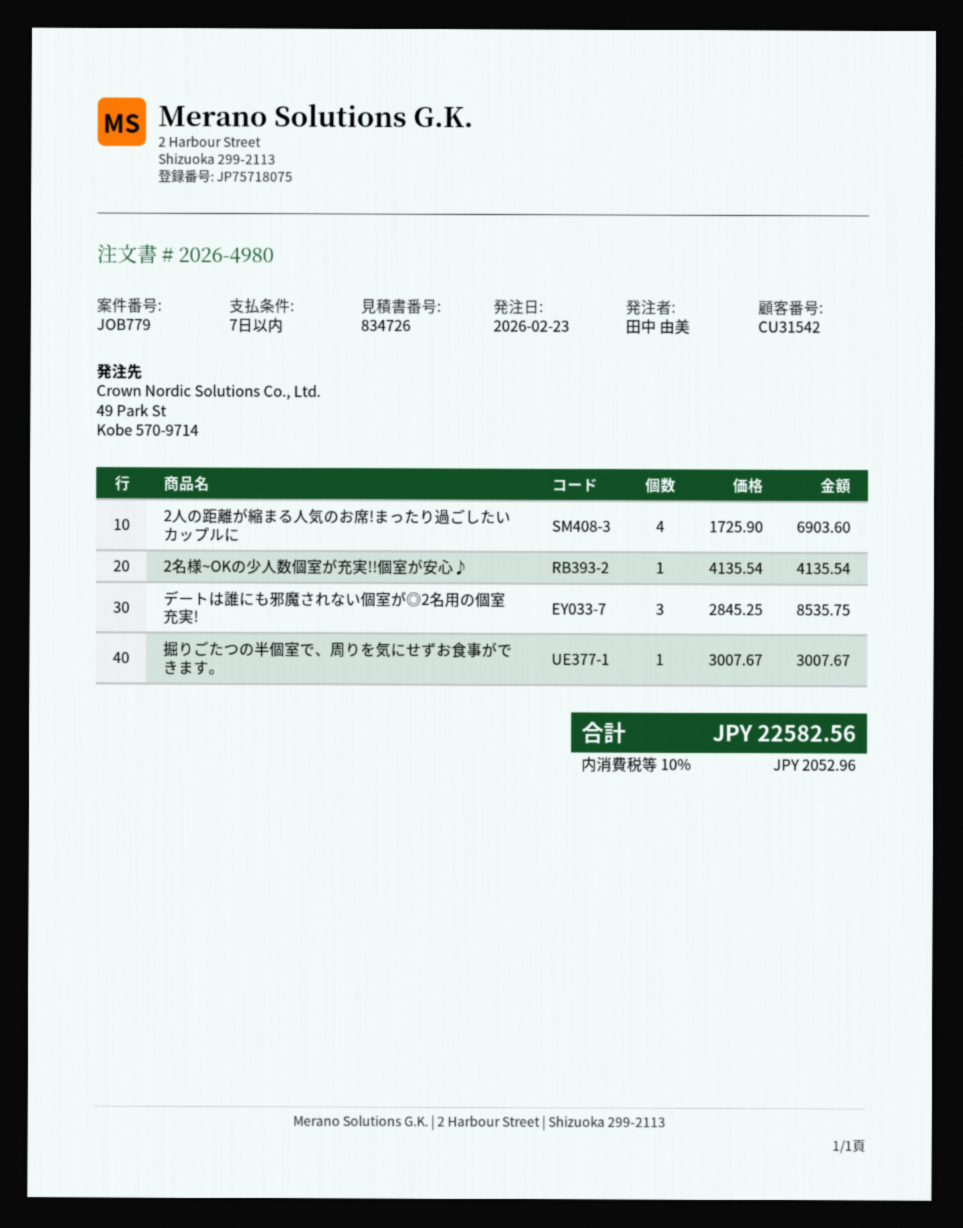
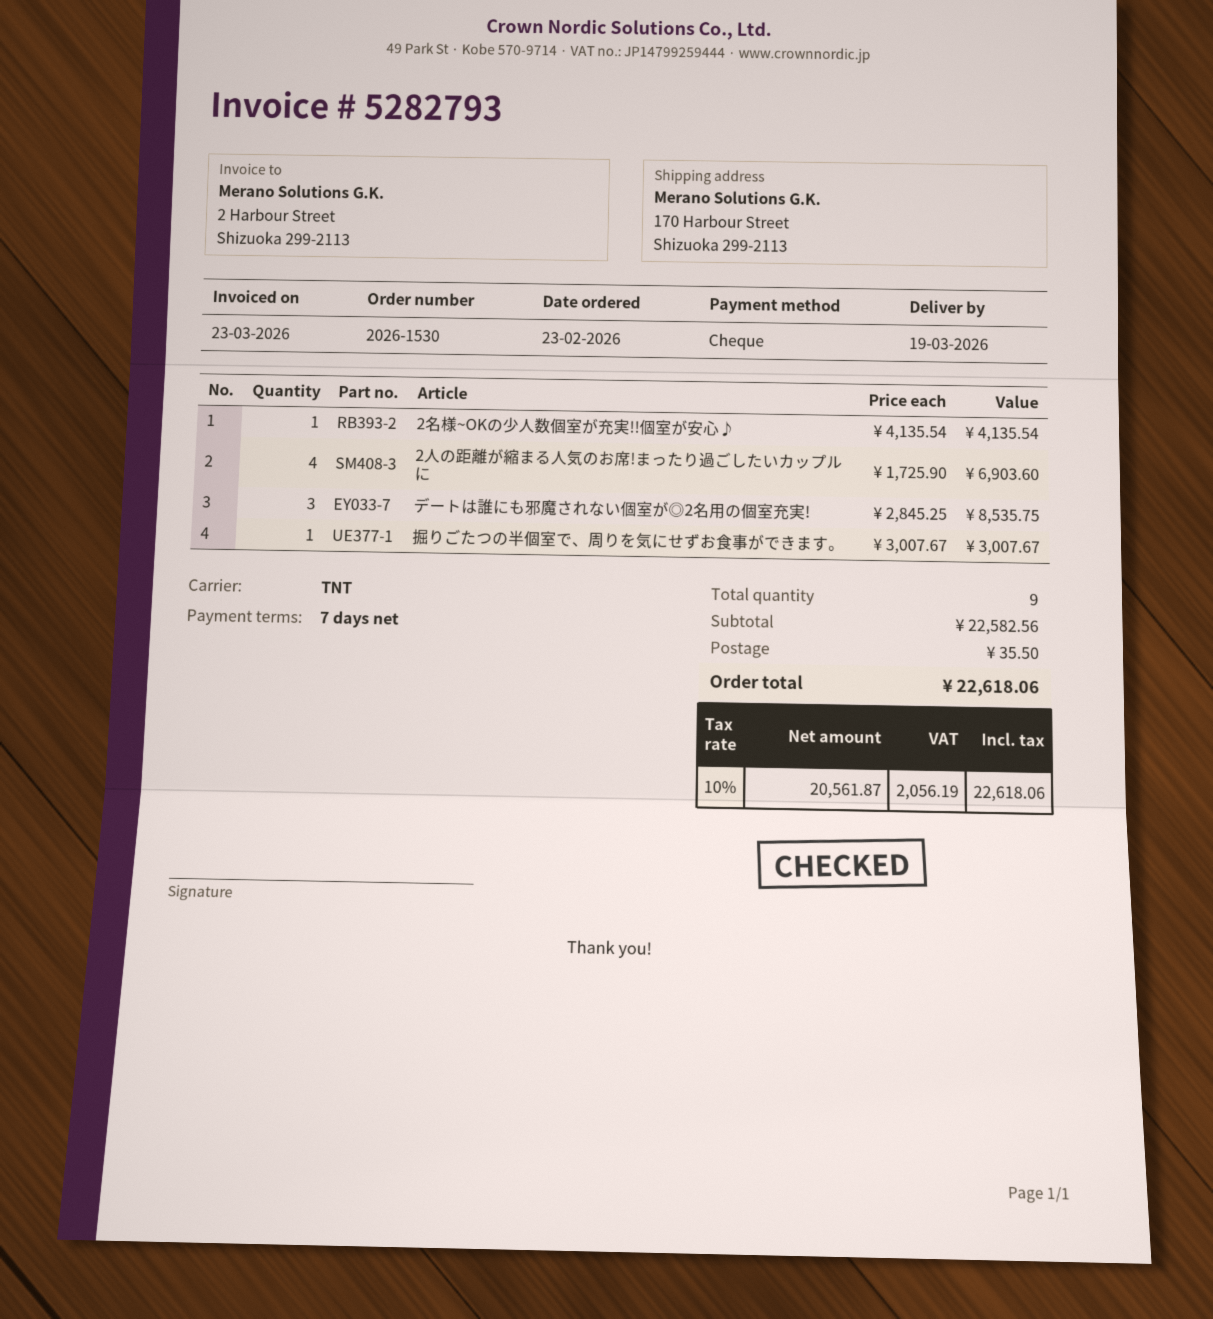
order number: 2026-4980 -> 2026-1530
shipping: none -> 35.50
tax: 10% = 2052.96 -> 10% = 2056.19
total: 22582.56 -> 22618.06

